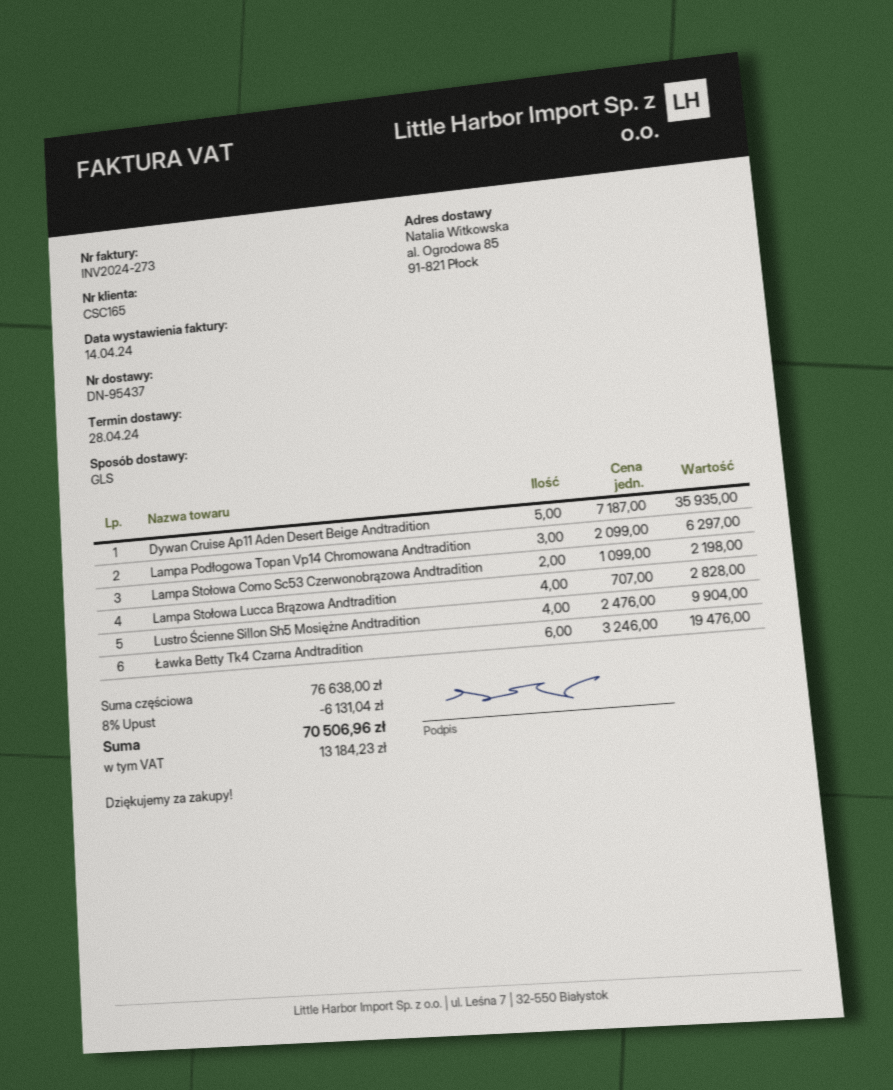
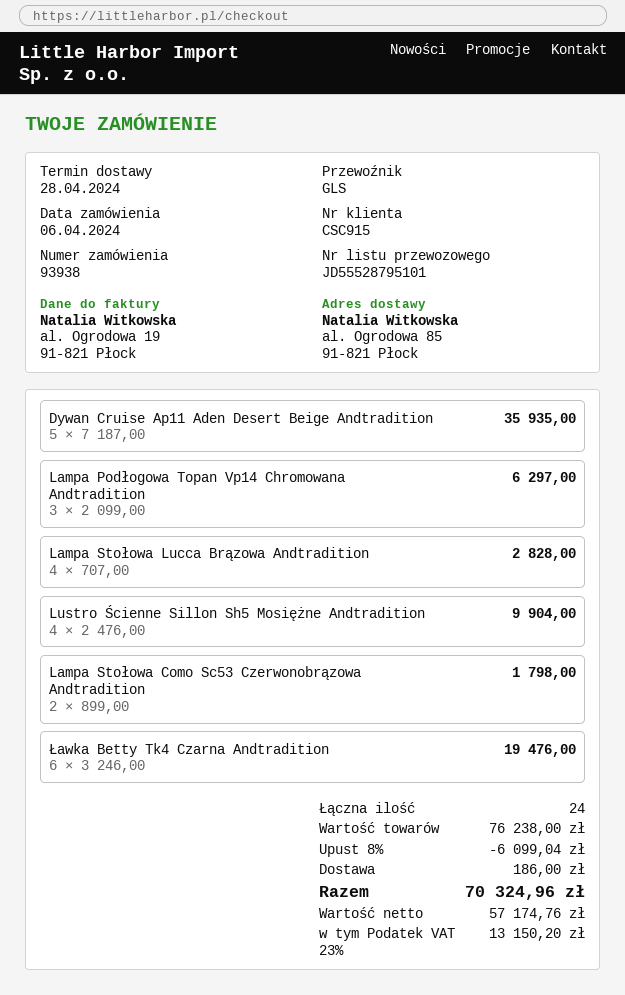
customer number: CSC165 -> CSC915
Lampa Stołowa Como Sc53 Czerwonobrązowa Andtradition: 2 x 1099.00 = 2198.00 -> 2 x 899.00 = 1798.00
subtotal: 76638.00 -> 76238.00
discount: 8% = 6131.04 -> 8% = 6099.04
shipping: none -> 186.00
tax: 13184.23 -> 13150.20
total: 70506.96 -> 70324.96

